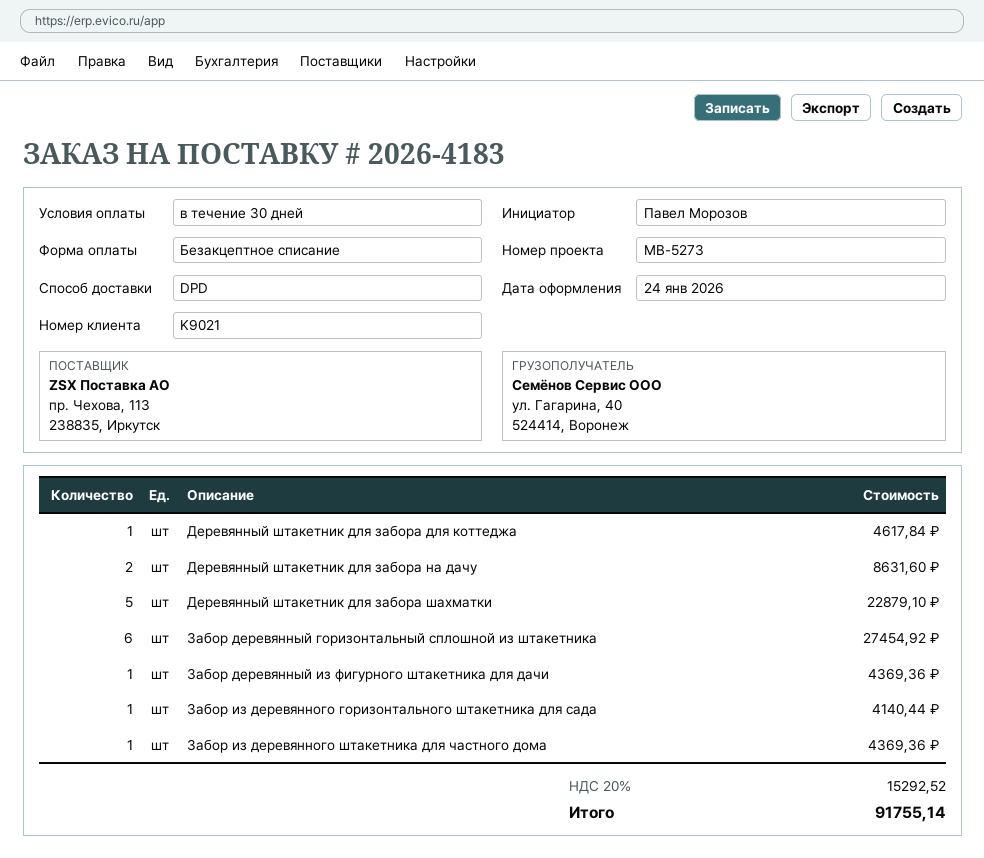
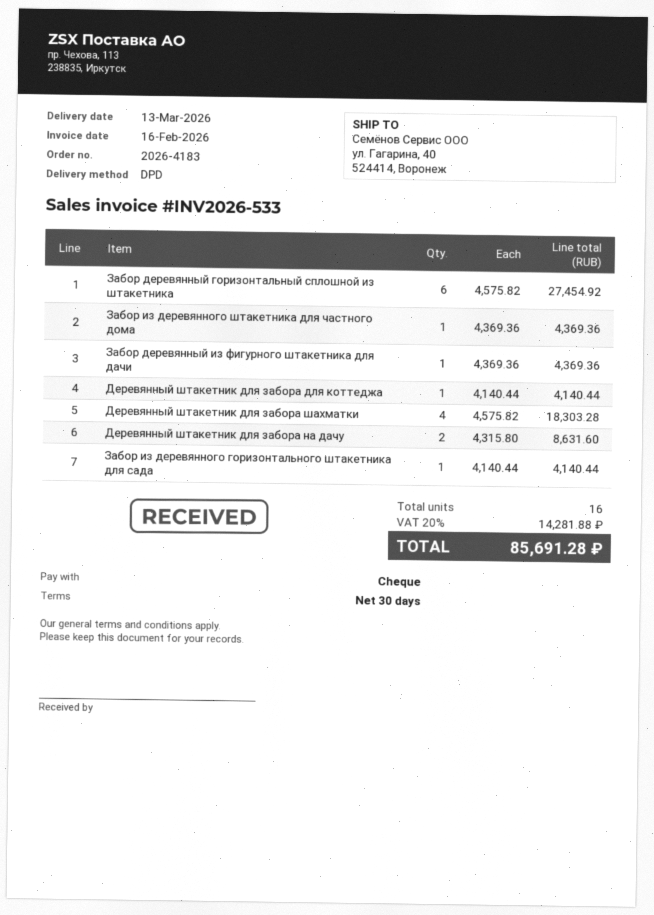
payment method: direct debit -> cheque
Деревянный штакетник для забора для коттеджа: 1 for 4617.84 -> 1 for 4140.44
Деревянный штакетник для забора шахматки: 5 for 22879.10 -> 4 for 18303.28
tax: 20% = 15292.52 -> 20% = 14281.88
total: 91755.14 -> 85691.28

